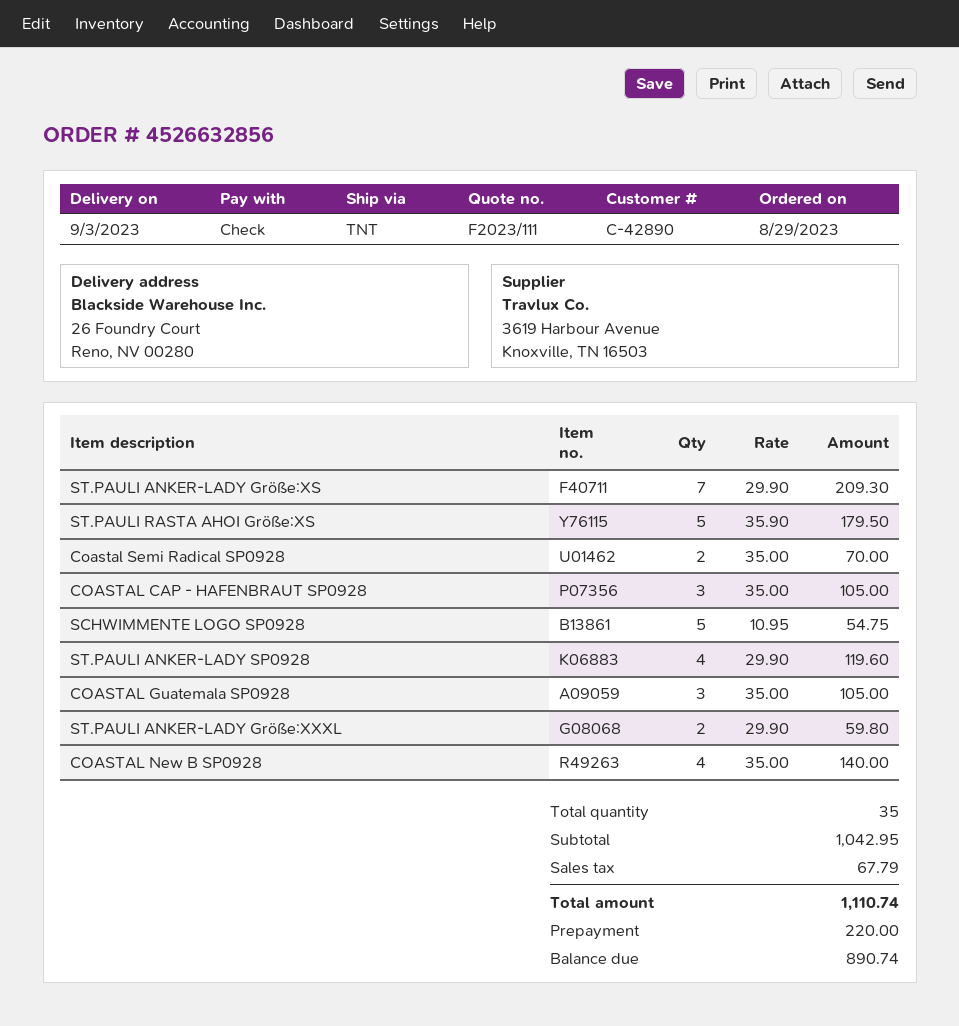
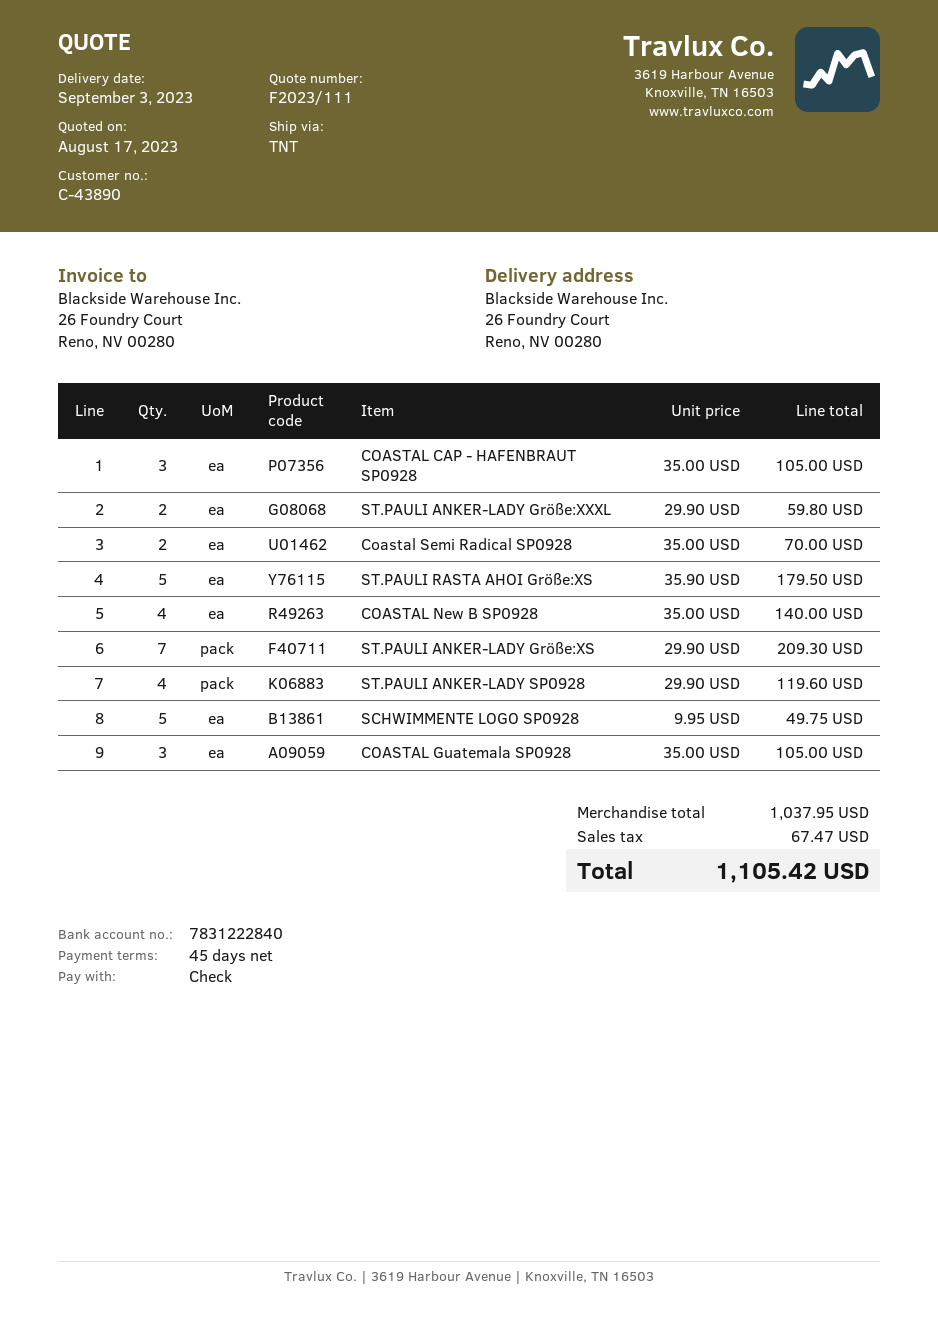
customer number: C-42890 -> C-43890
SCHWIMMENTE LOGO SP0928: 5 x 10.95 = 54.75 -> 5 x 9.95 = 49.75
subtotal: 1042.95 -> 1037.95
tax: 67.79 -> 67.47
total: 1110.74 -> 1105.42

